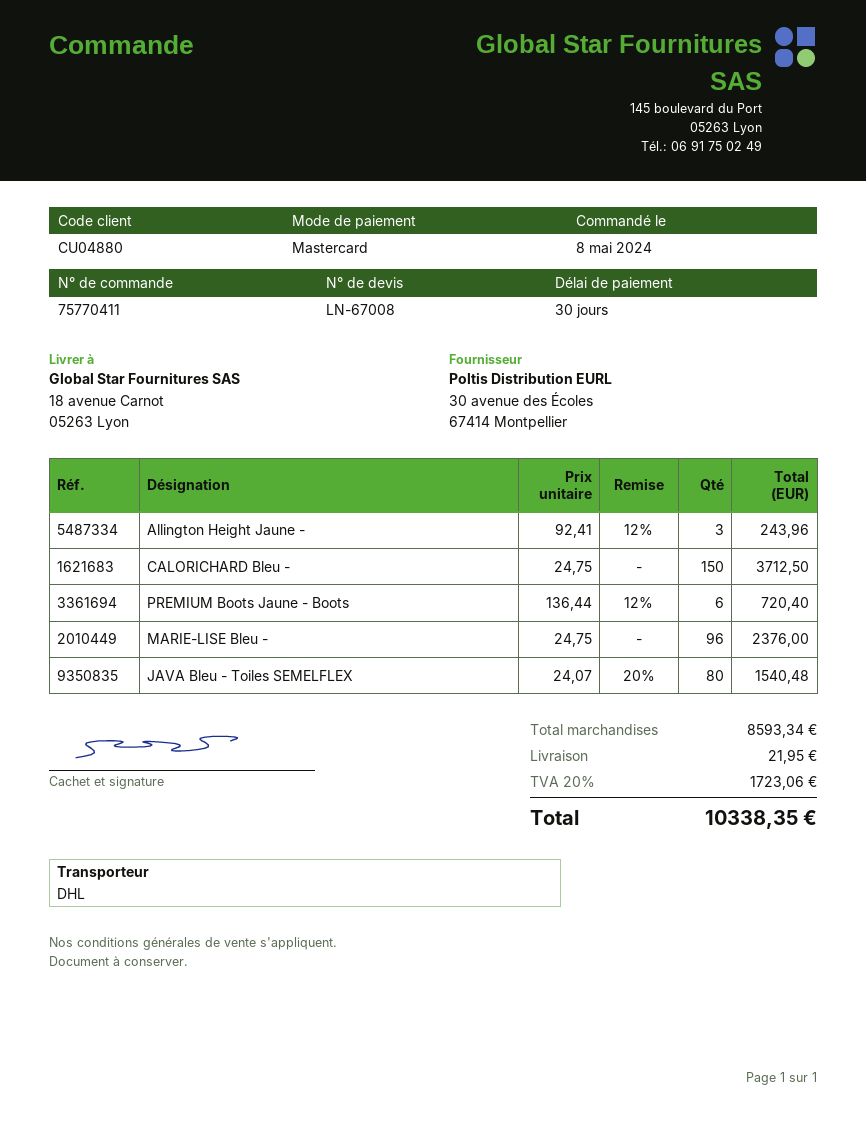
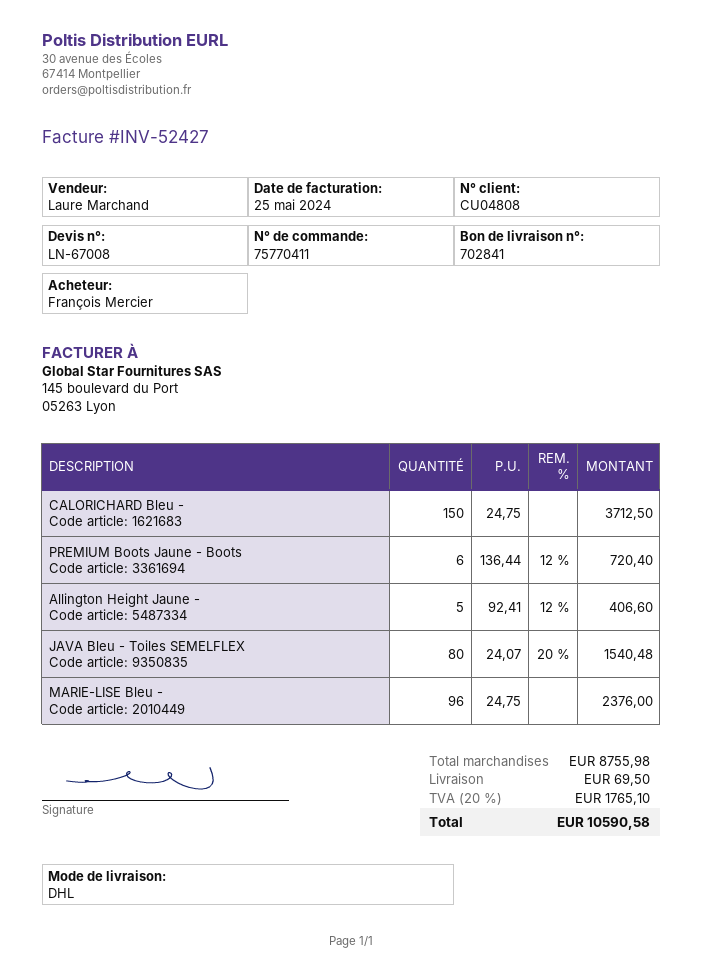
customer number: CU04880 -> CU04808
Allington Height Jaune -: 3 x 92.41 - 12% = 243.96 -> 5 x 92.41 - 12% = 406.60
subtotal: 8593.34 -> 8755.98
shipping: 21.95 -> 69.50
tax: 20% = 1723.06 -> 20% = 1765.10
total: 10338.35 -> 10590.58

